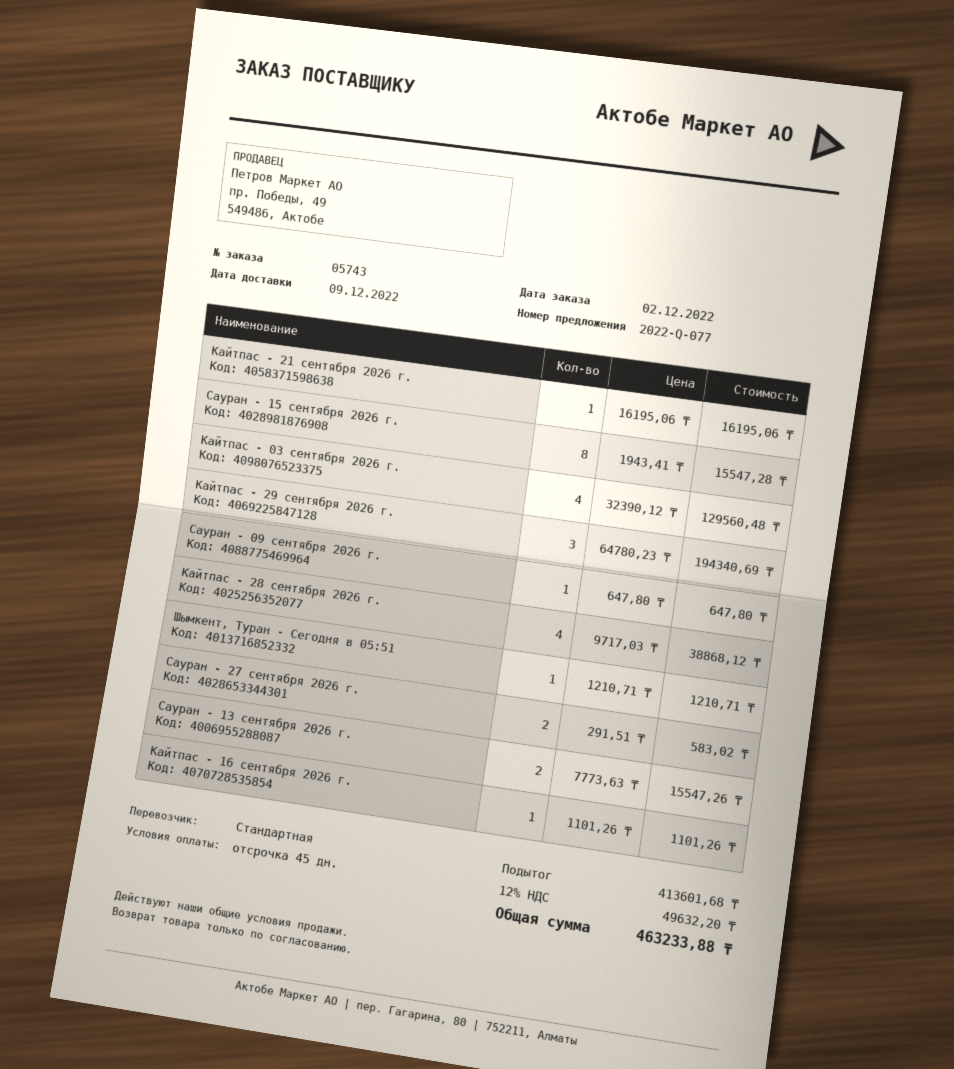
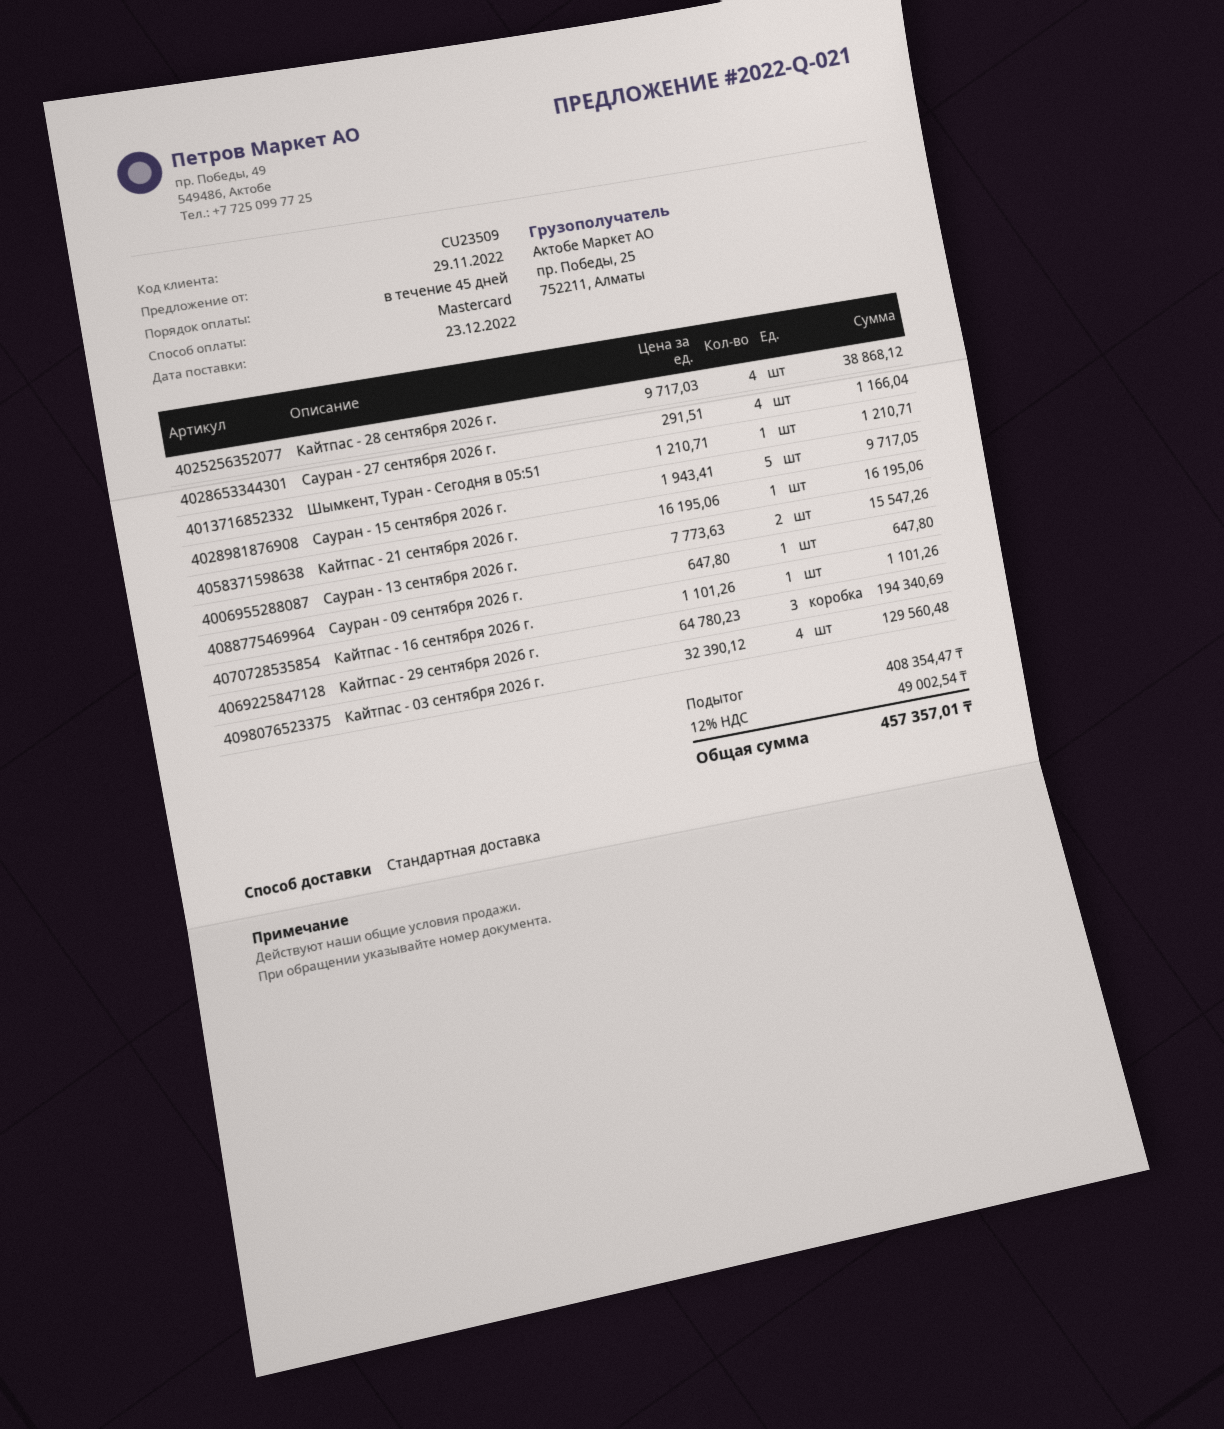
quote number: 2022-Q-077 -> 2022-Q-021
delivery date: 2022-12-09 -> 2022-12-23
Сауран - 15 сентября 2026 г.: 8 x 1943.41 = 15547.28 -> 5 x 1943.41 = 9717.05
Сауран - 27 сентября 2026 г.: 2 x 291.51 = 583.02 -> 4 x 291.51 = 1166.04
subtotal: 413601.68 -> 408354.47
tax: 12% = 49632.20 -> 12% = 49002.54
total: 463233.88 -> 457357.01

